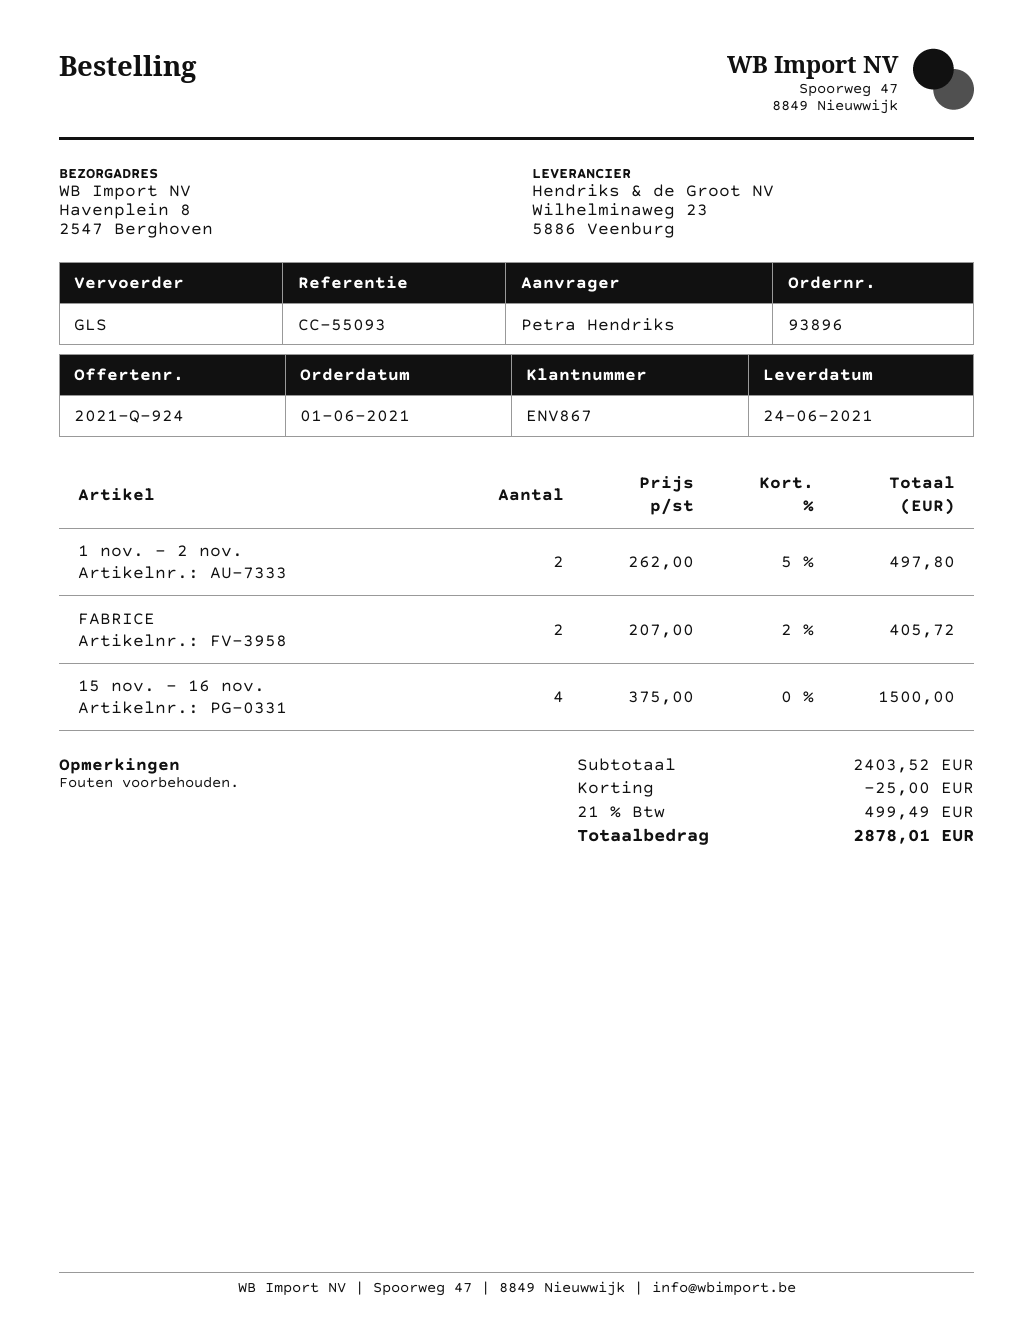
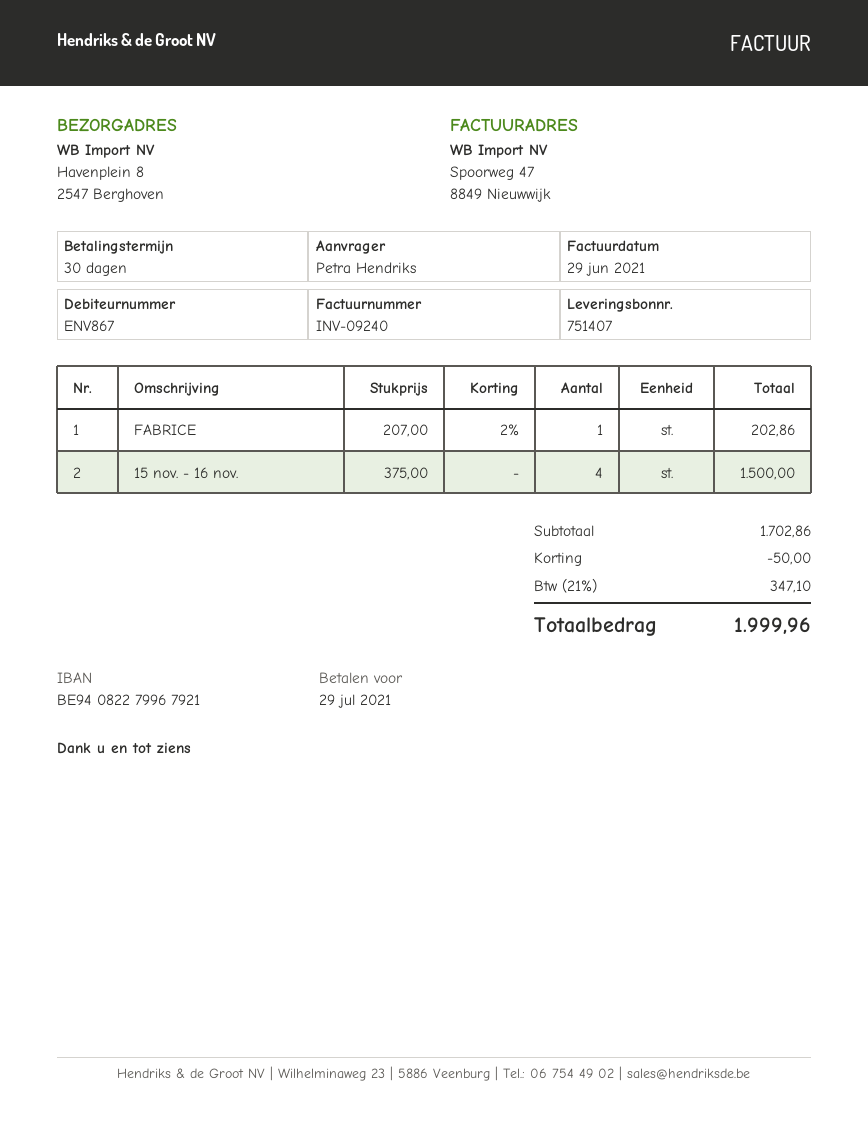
1 nov. - 2 nov.: 2 x 262.00 - 5% = 497.80 -> none
FABRICE: 2 x 207.00 - 2% = 405.72 -> 1 x 207.00 - 2% = 202.86
subtotal: 2403.52 -> 1702.86
discount: 25.00 -> 50.00
tax: 21% = 499.49 -> 21% = 347.10
total: 2878.01 -> 1999.96

